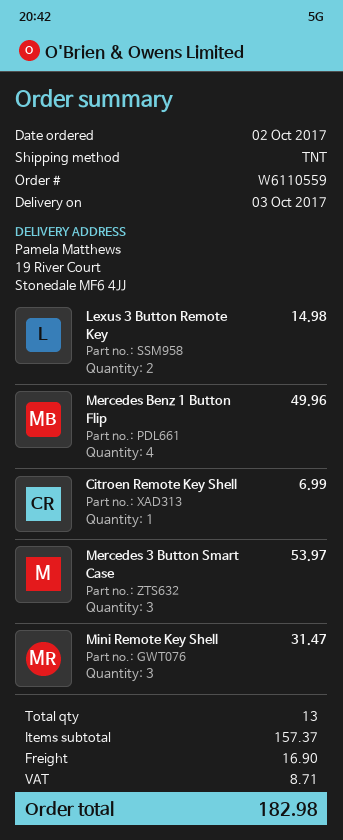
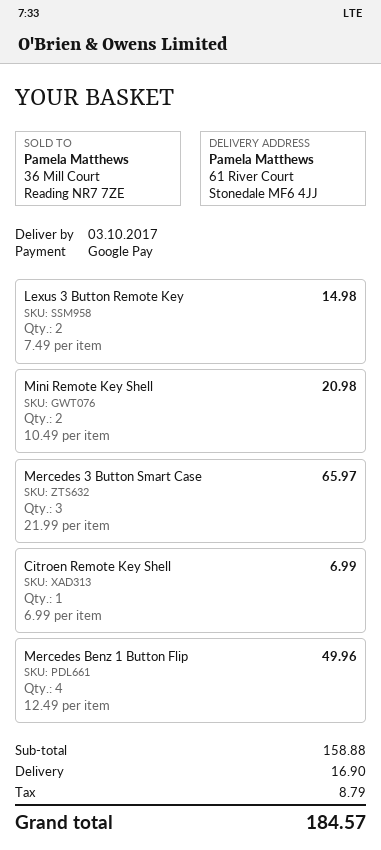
ship to: 19 River Court, Stonedale MF6 4JJ -> 61 River Court, Stonedale MF6 4JJ
Mercedes 3 Button Smart Case: 3 for 53.97 -> 3 for 65.97
Mini Remote Key Shell: 3 for 31.47 -> 2 for 20.98
subtotal: 157.37 -> 158.88
tax: 8.71 -> 8.79
total: 182.98 -> 184.57

